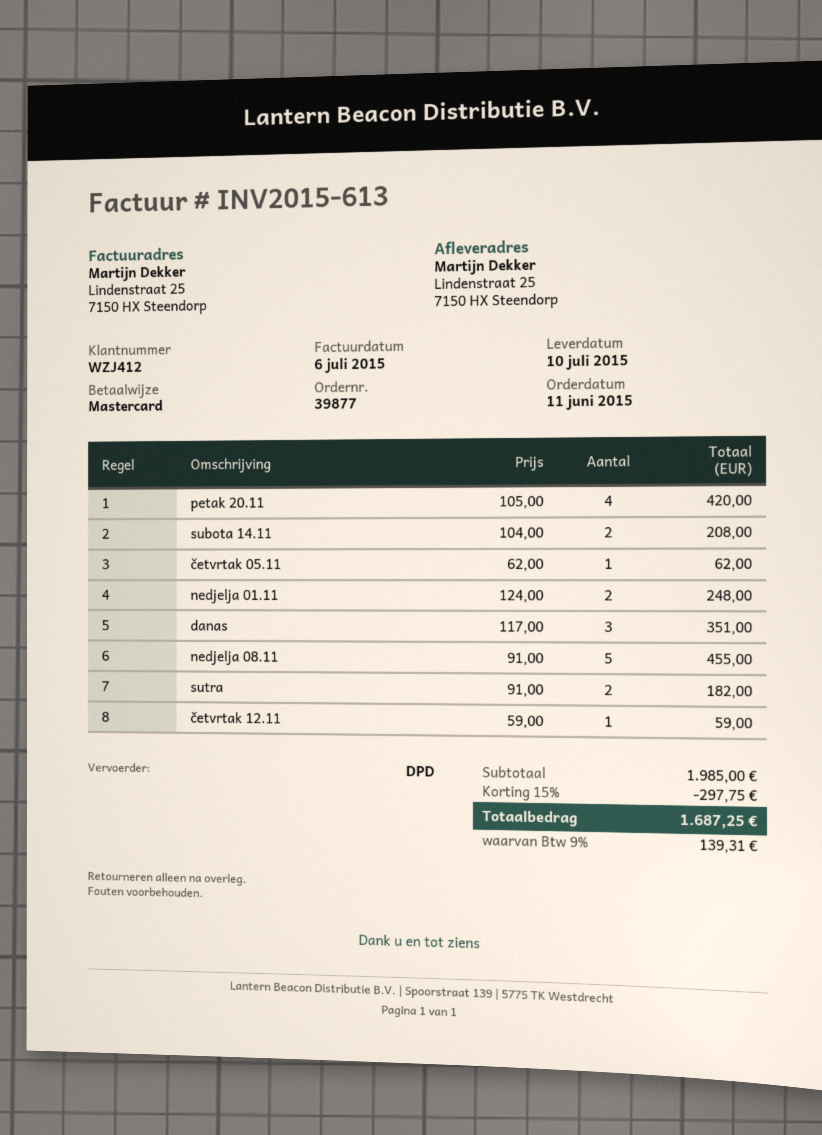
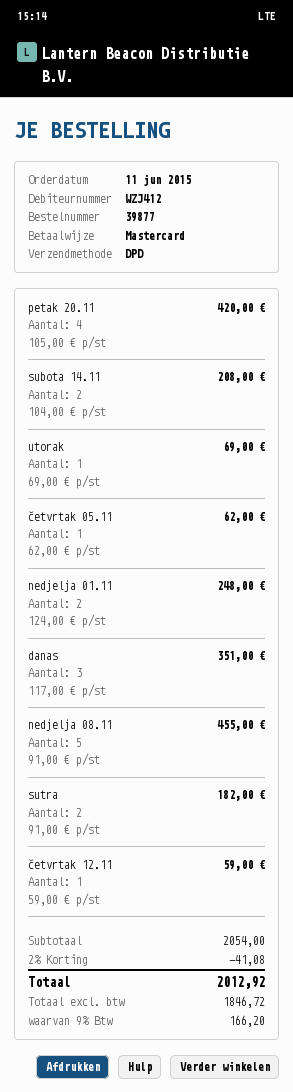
utorak: none -> 1 x 69.00 = 69.00
subtotal: 1985.00 -> 2054.00
discount: 15% = 297.75 -> 2% = 41.08
tax: 9% = 139.31 -> 9% = 166.20
total: 1687.25 -> 2012.92

